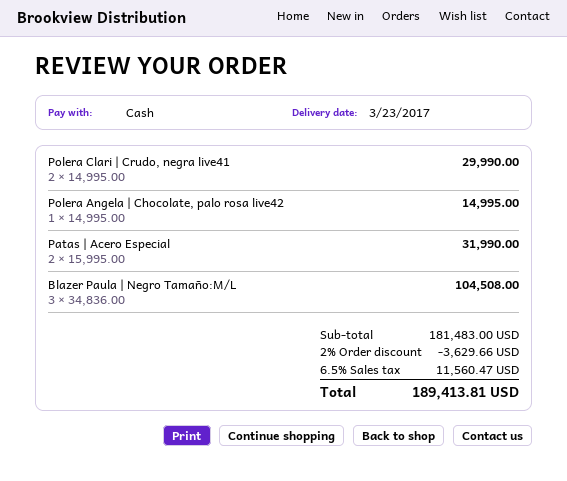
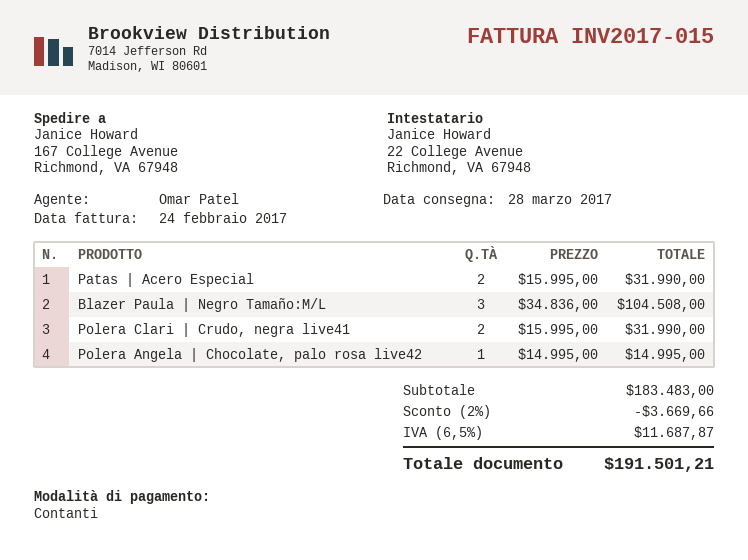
delivery date: 2017-03-23 -> 2017-03-28
Polera Clari | Crudo, negra live41: 2 x 14995.00 = 29990.00 -> 2 x 15995.00 = 31990.00
subtotal: 181483.00 -> 183483.00
discount: 2% = 3629.66 -> 2% = 3669.66
tax: 6.5% = 11560.47 -> 6.5% = 11687.87
total: 189413.81 -> 191501.21

